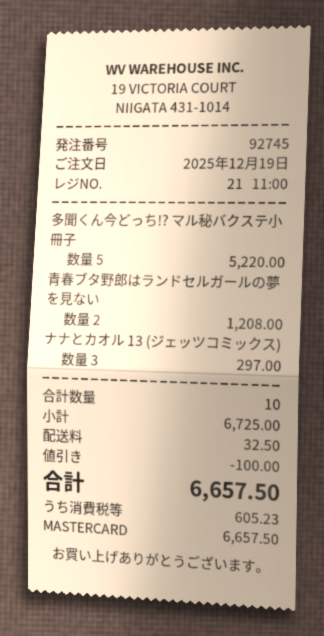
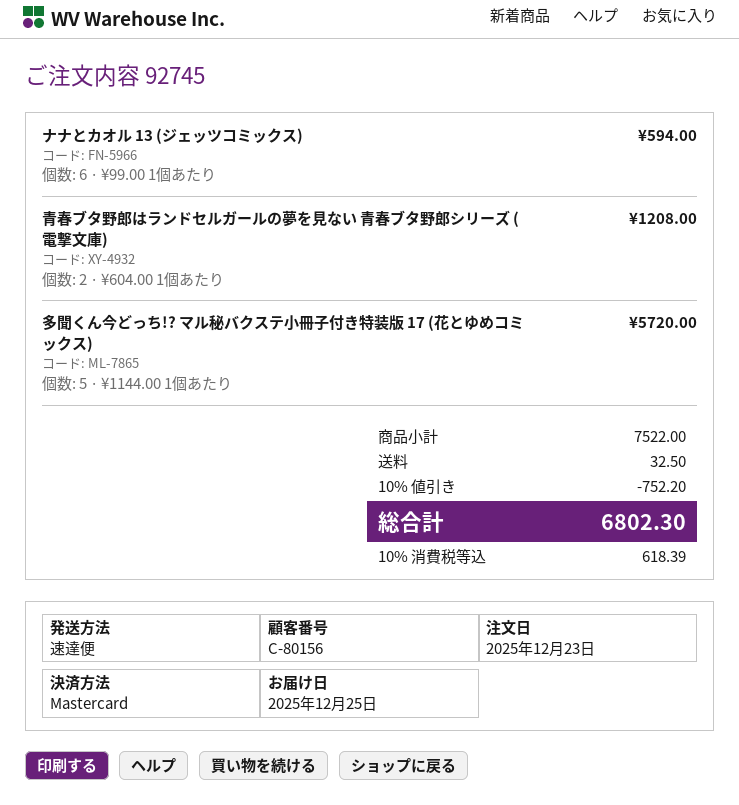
order date: 2025-12-19 -> 2025-12-23
多聞くん今どっち!? マル秘バクステ小冊子: 5 for 5220.00 -> 5 for 5720.00
ナナとカオル 13 (ジェッツコミックス): 3 for 297.00 -> 6 for 594.00
subtotal: 6725.00 -> 7522.00
discount: 100.00 -> 752.20
tax: 605.23 -> 618.39
total: 6657.50 -> 6802.30

